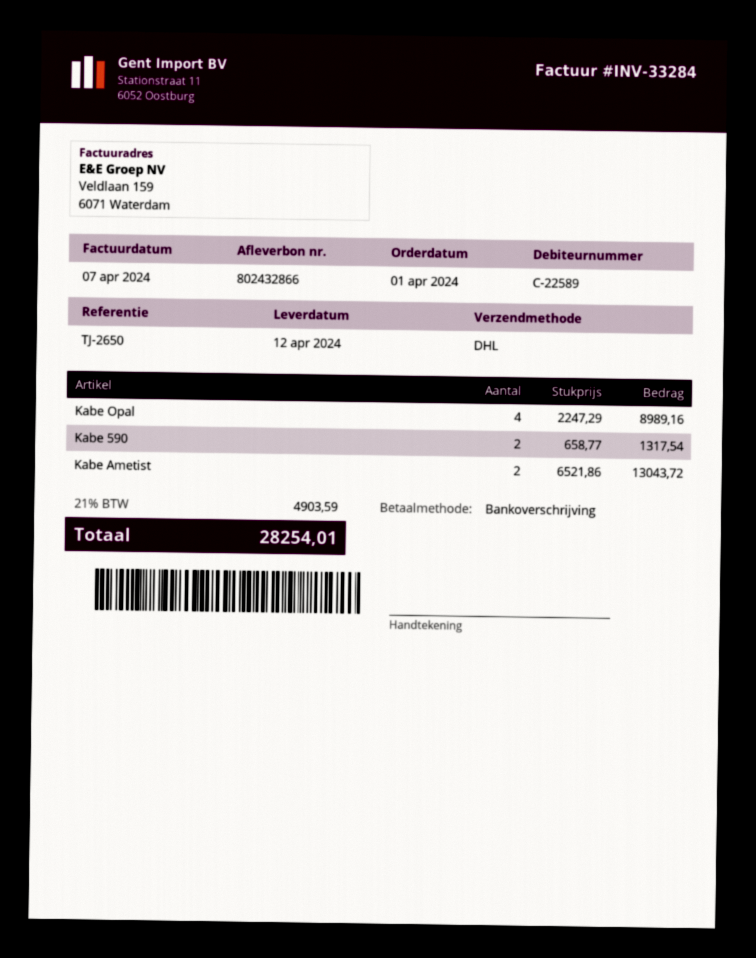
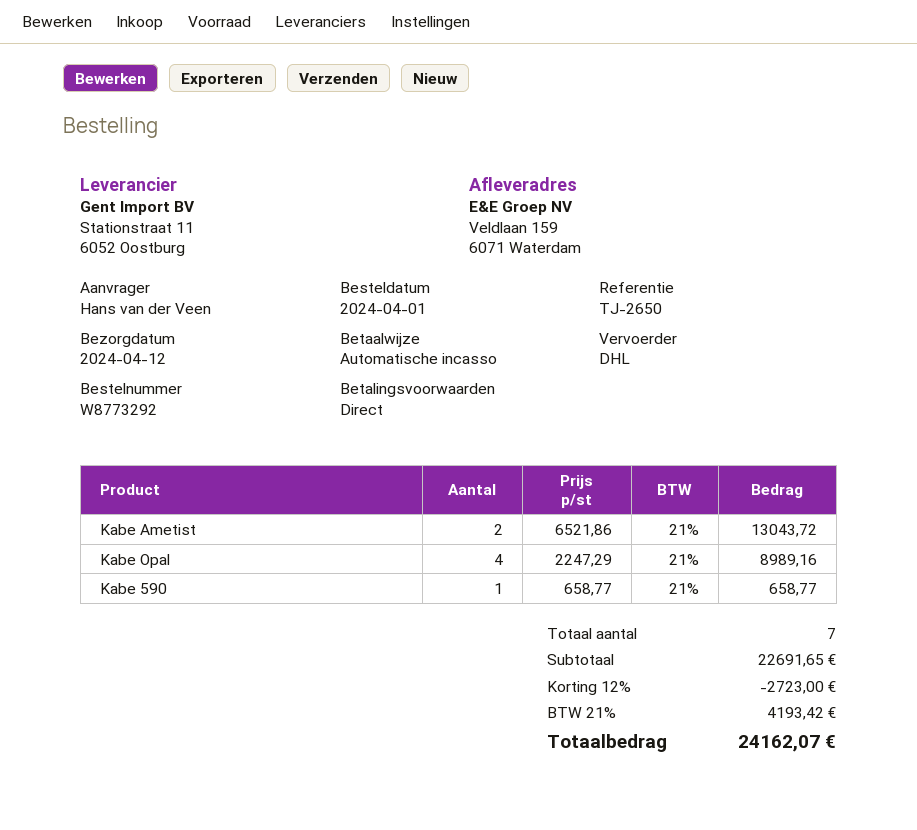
payment method: bank transfer -> direct debit
Kabe 590: 2 x 658.77 = 1317.54 -> 1 x 658.77 = 658.77
discount: none -> 12% = 2723.00
tax: 21% = 4903.59 -> 21% = 4193.42
total: 28254.01 -> 24162.07

